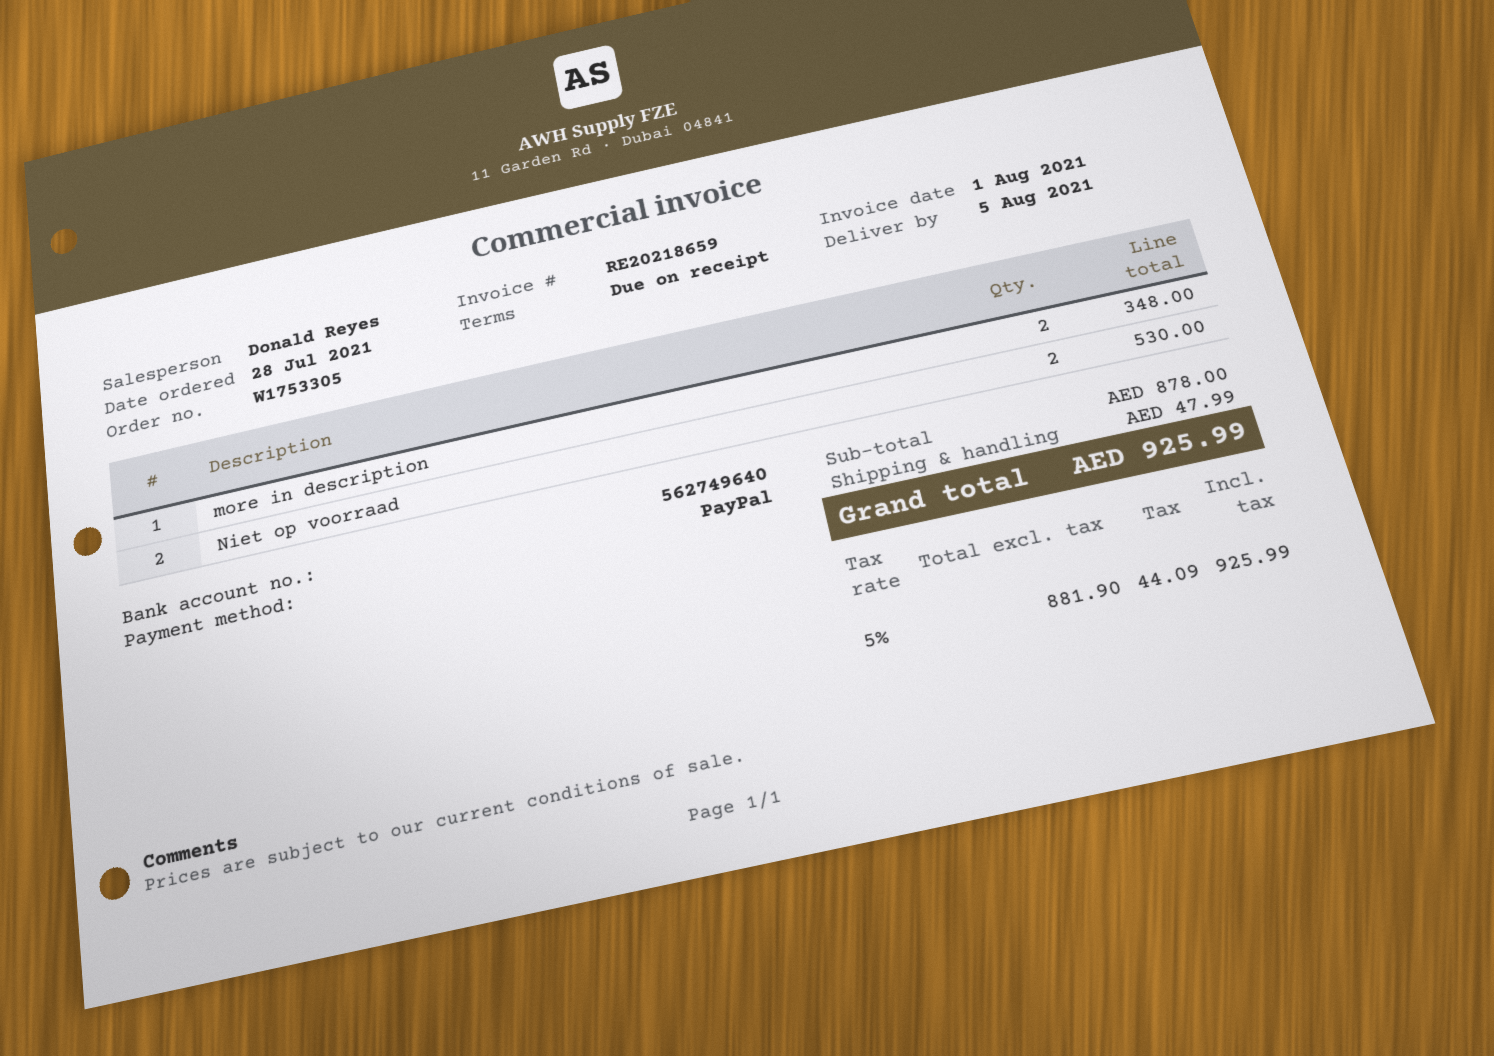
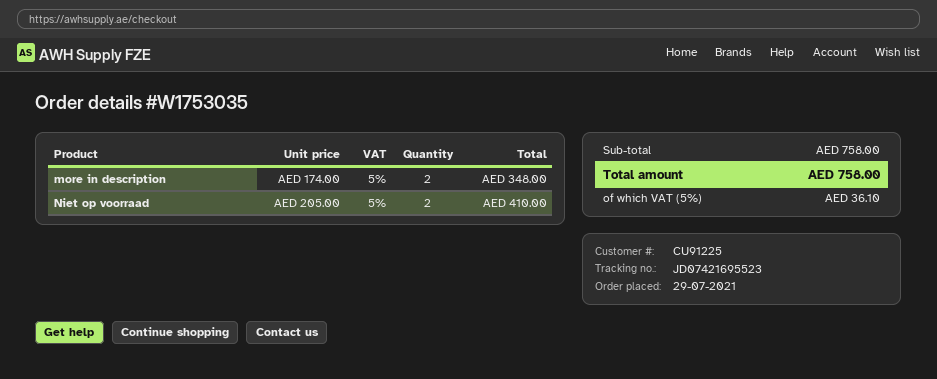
order number: W1753305 -> W1753035
order date: 2021-07-28 -> 2021-07-29
Niet op voorraad: 2 for 530.00 -> 2 for 410.00
subtotal: 878.00 -> 758.00
shipping: 47.99 -> none
tax: 5% = 44.09 -> 5% = 36.10
total: 925.99 -> 758.00

